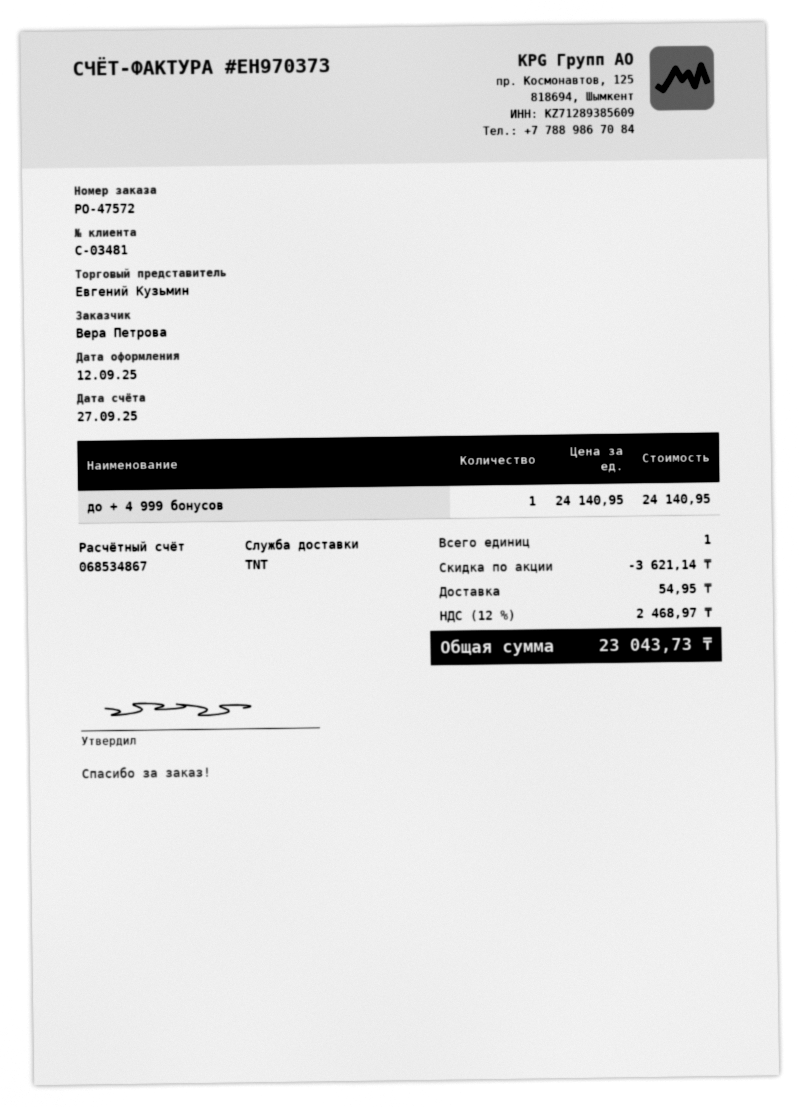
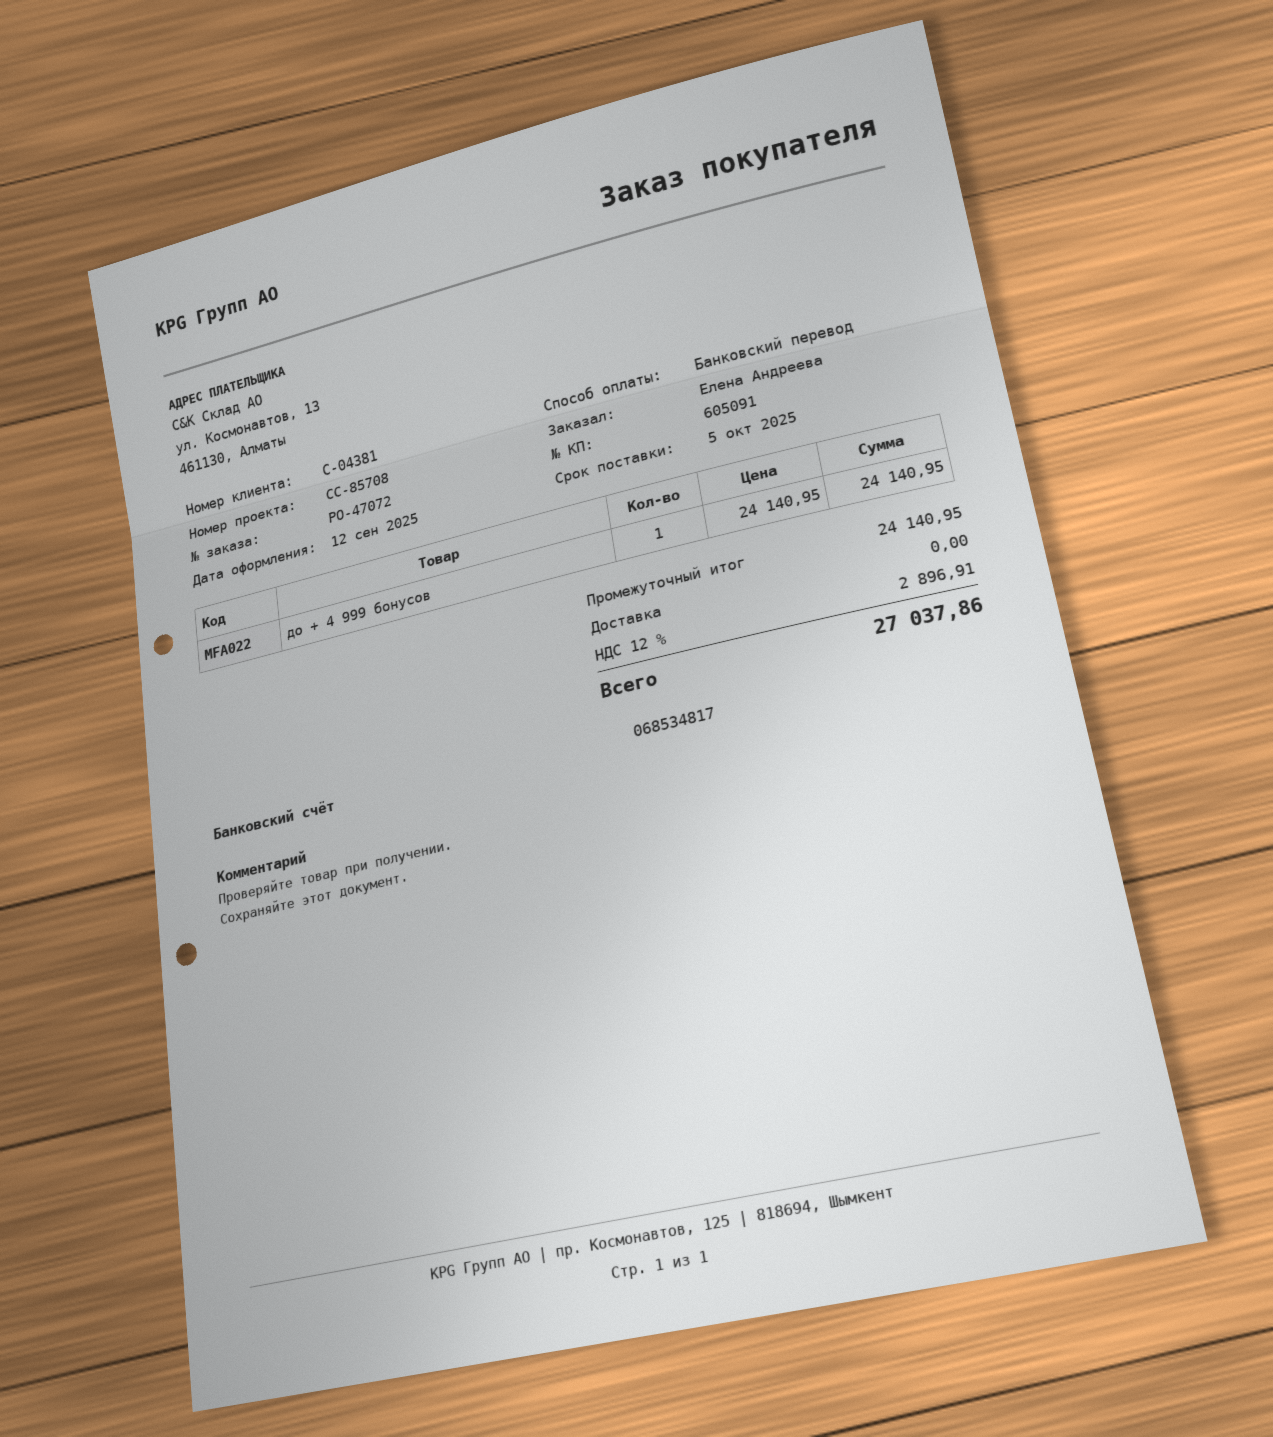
order number: PO-47572 -> PO-47072
customer number: C-03481 -> C-04381
ordered by: Вера Петрова -> Елена Андреева
bank account: 068534867 -> 068534817
discount: 3621.14 -> none
shipping: 54.95 -> 0.00
tax: 12% = 2468.97 -> 12% = 2896.91
total: 23043.73 -> 27037.86

